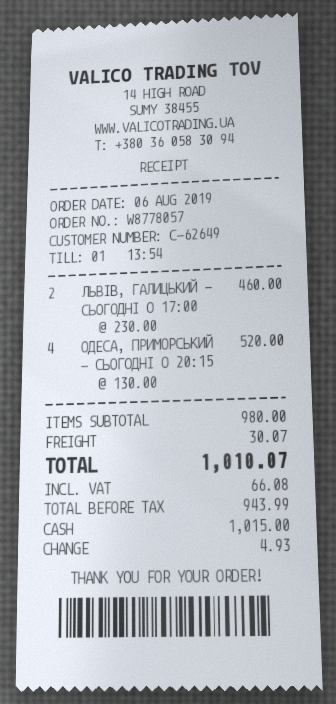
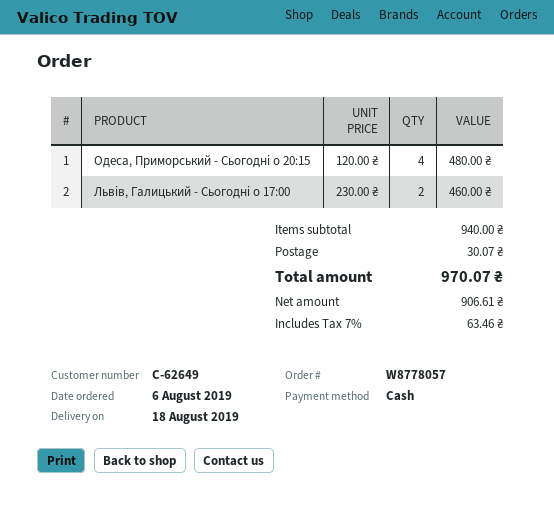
ОДЕСА, ПРИМОРСЬКИЙ - СЬОГОДНІ О 20:15: 4 x 130.00 = 520.00 -> 4 x 120.00 = 480.00
subtotal: 980.00 -> 940.00
net: 943.99 -> 906.61
tax: 66.08 -> 63.46
total: 1010.07 -> 970.07

